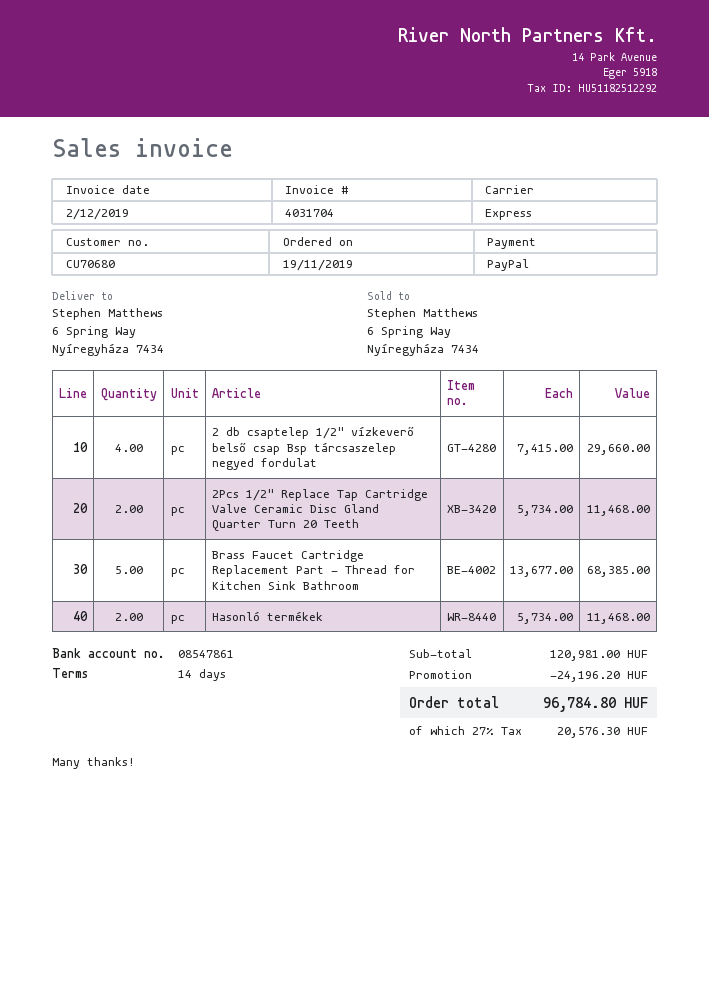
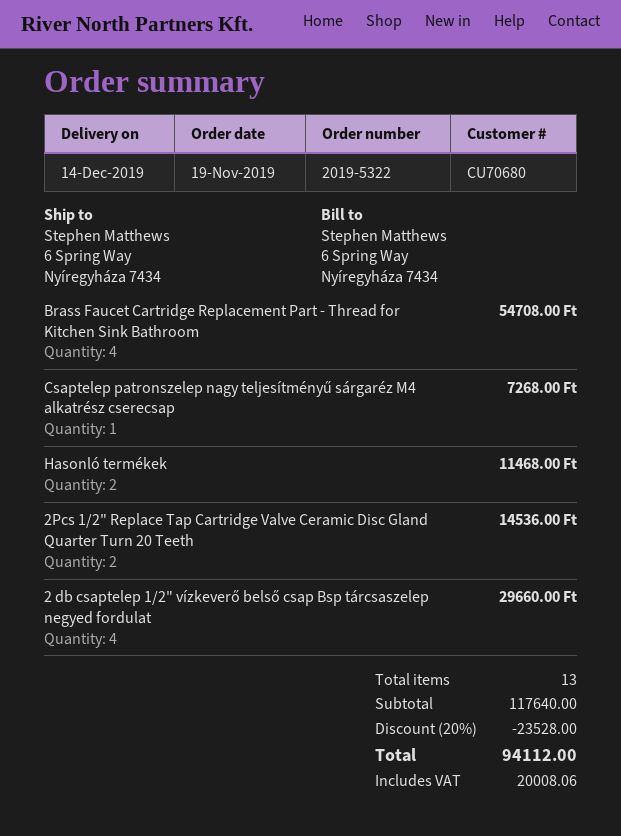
2Pcs 1/2" Replace Tap Cartridge Valve Ceramic Disc Gland Quarter Turn 20 Teeth: 2 for 11468.00 -> 2 for 14536.00
Brass Faucet Cartridge Replacement Part - Thread for Kitchen Sink Bathroom: 5 for 68385.00 -> 4 for 54708.00
Csaptelep patronszelep nagy teljesítményű sárgaréz M4 alkatrész cserecsap: none -> 1 for 7268.00
subtotal: 120981.00 -> 117640.00
discount: 24196.20 -> 23528.00
tax: 20576.30 -> 20008.06
total: 96784.80 -> 94112.00

